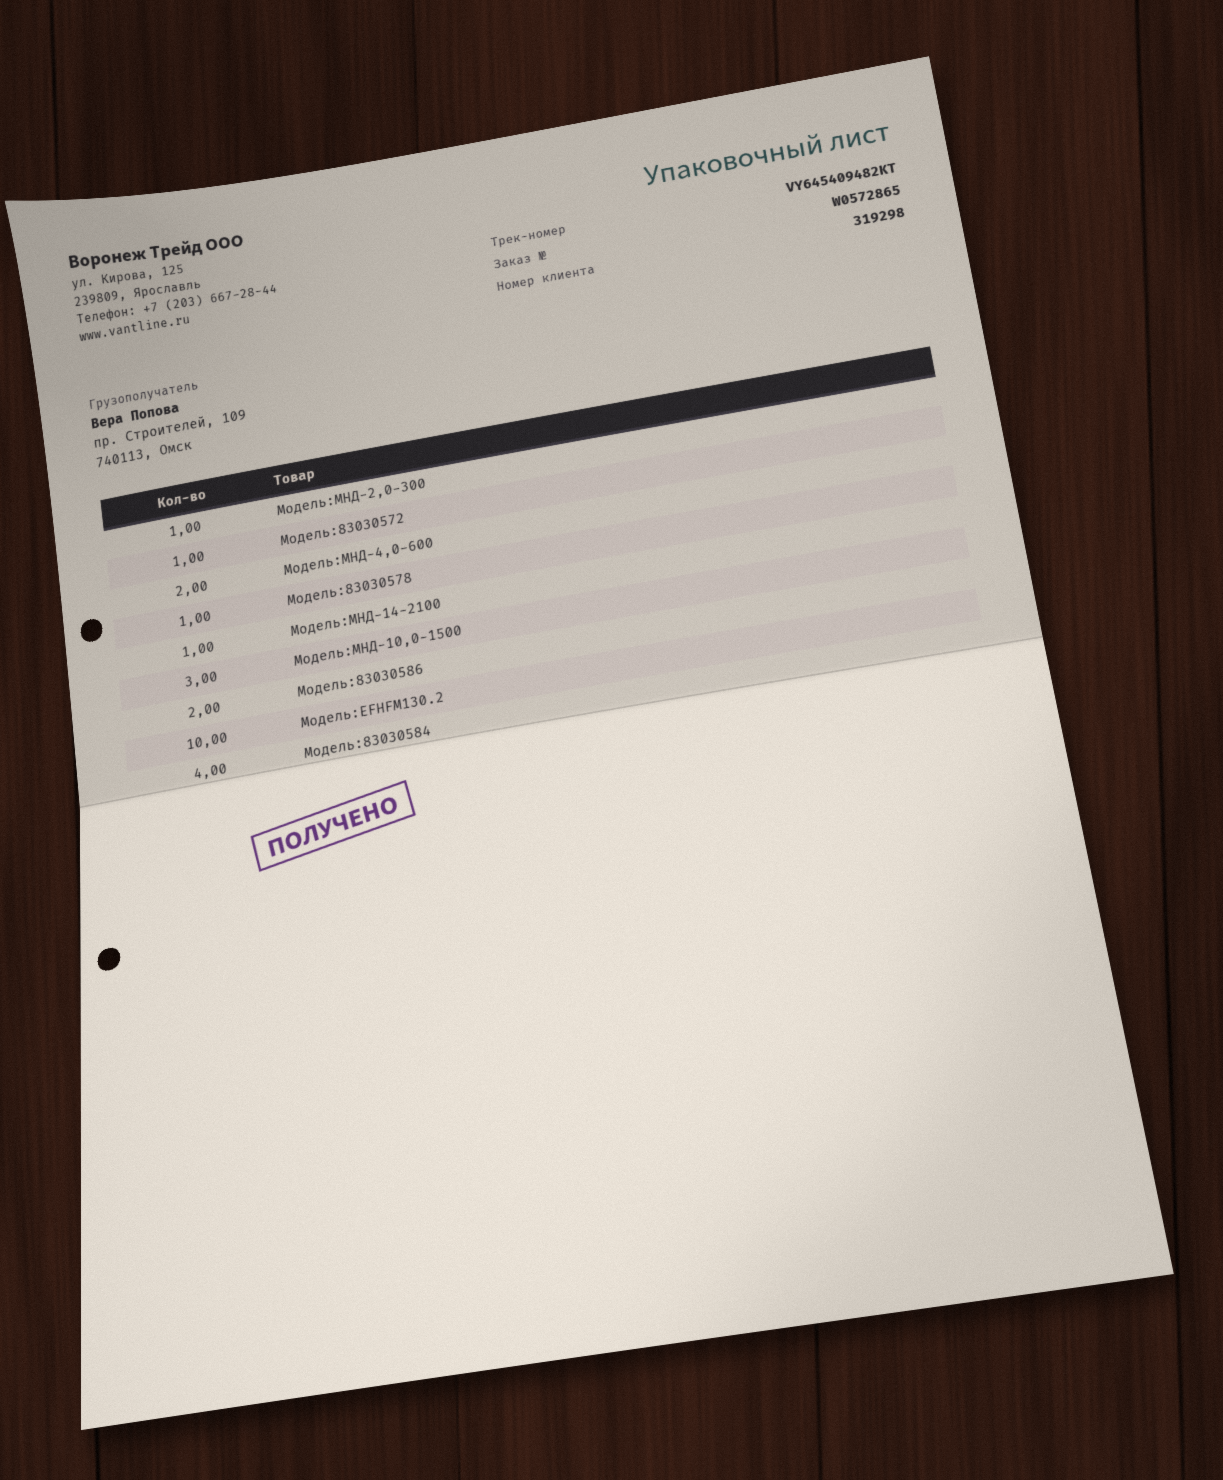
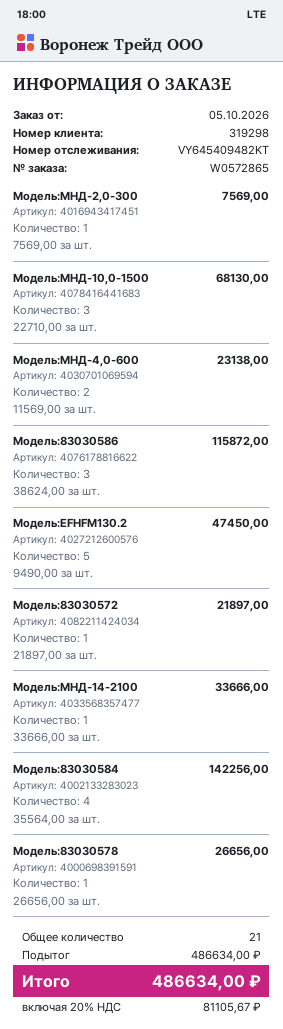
Модель:83030586: 2 -> 3
Модель:EFHFM130.2: 10 -> 5

